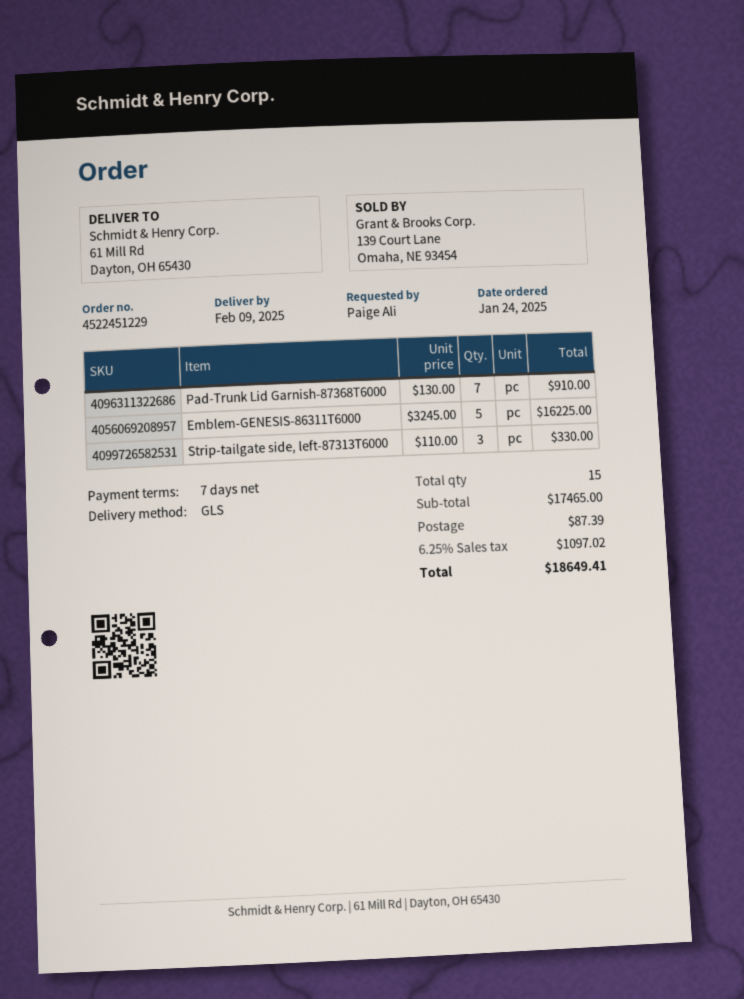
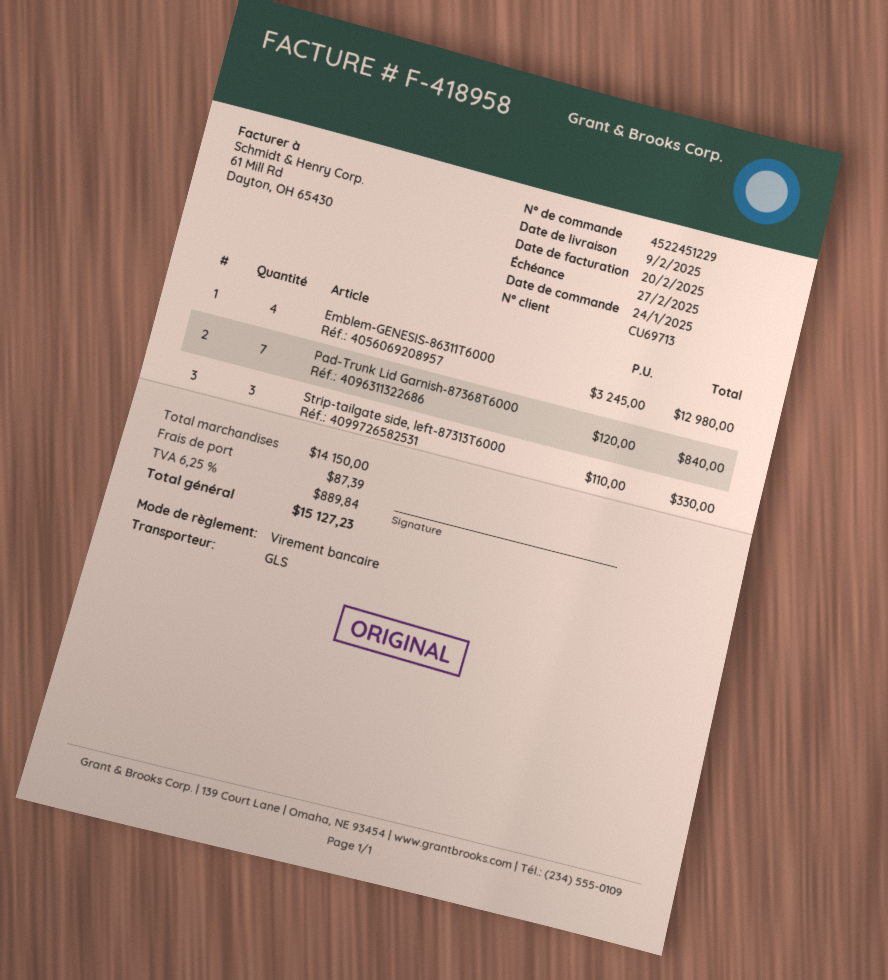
Pad-Trunk Lid Garnish-87368T6000: 7 x 130.00 = 910.00 -> 7 x 120.00 = 840.00
Emblem-GENESIS-86311T6000: 5 x 3245.00 = 16225.00 -> 4 x 3245.00 = 12980.00
subtotal: 17465.00 -> 14150.00
tax: 6.25% = 1097.02 -> 6.25% = 889.84
total: 18649.41 -> 15127.23

